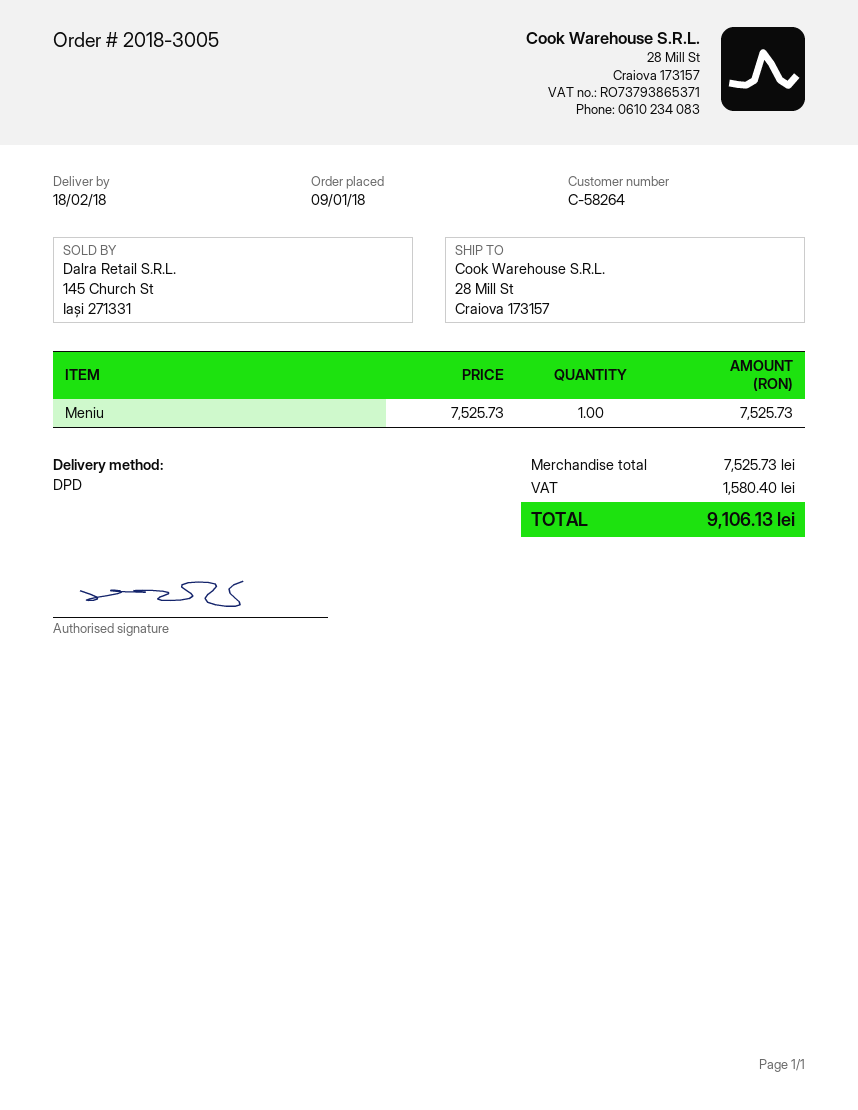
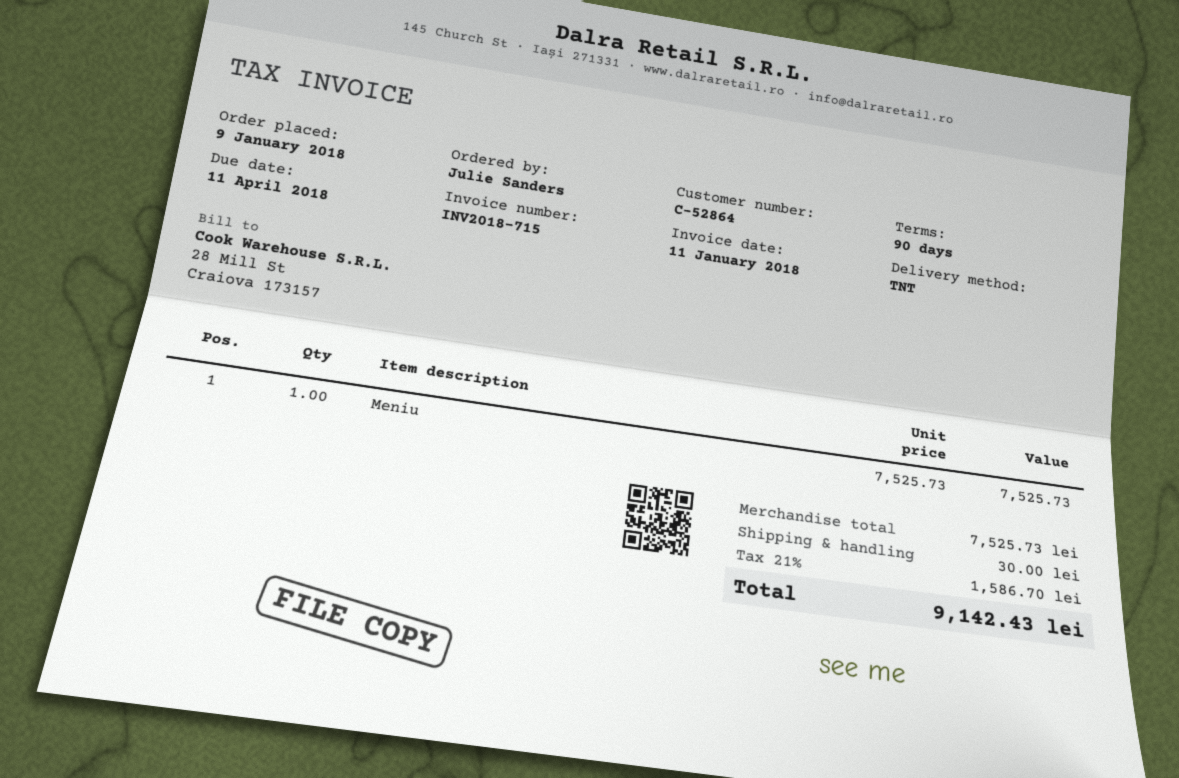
customer number: C-58264 -> C-52864
shipping method: DPD -> TNT
shipping: none -> 30.00
tax: 1580.40 -> 1586.70
total: 9106.13 -> 9142.43

